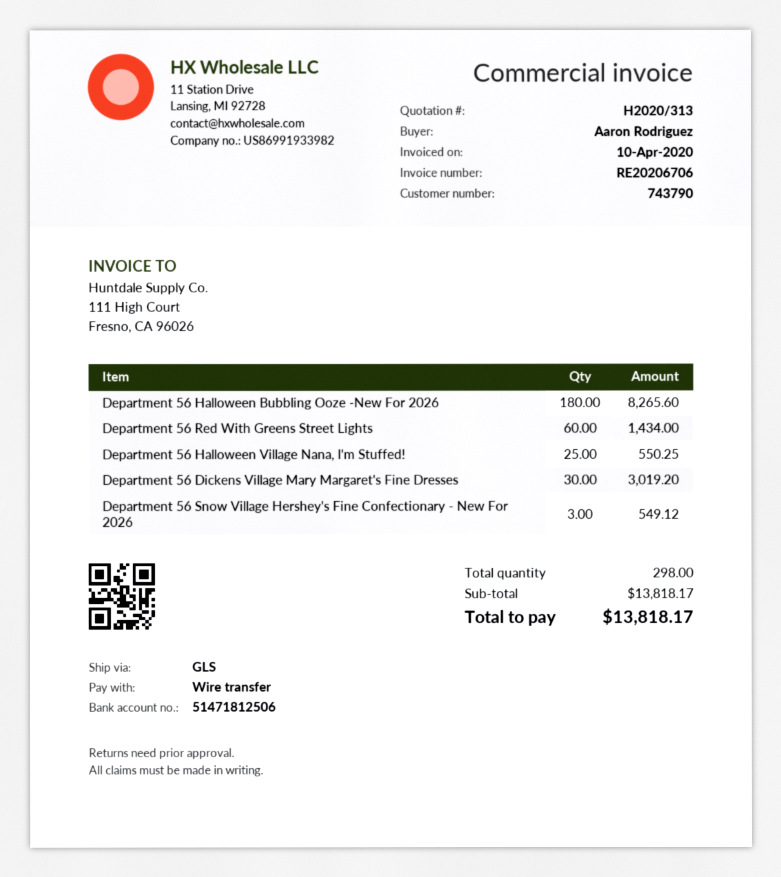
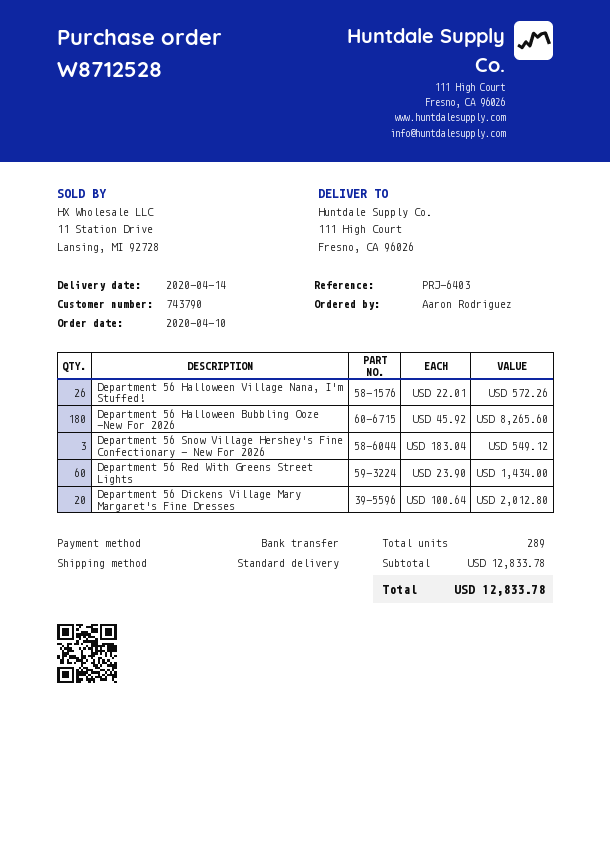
shipping method: GLS -> standard
Department 56 Halloween Village Nana, I'm Stuffed!: 25 for 550.25 -> 26 for 572.26
Department 56 Dickens Village Mary Margaret's Fine Dresses: 30 for 3019.20 -> 20 for 2012.80
total quantity: 298 -> 289
subtotal: 13818.17 -> 12833.78
total: 13818.17 -> 12833.78

